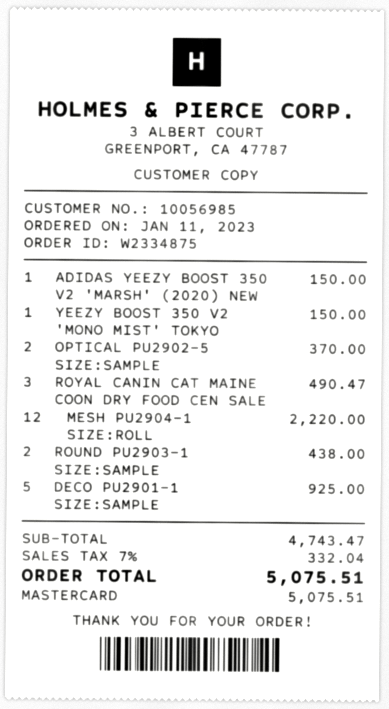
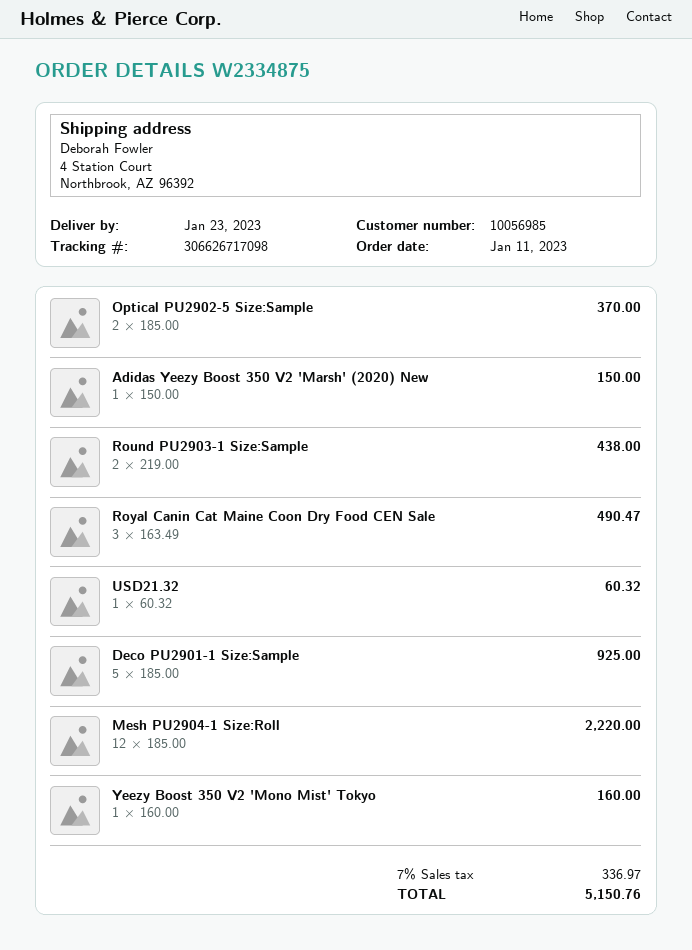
YEEZY BOOST 350 V2 'MONO MIST' TOKYO: 1 for 150.00 -> 1 for 160.00
USD21.32: none -> 1 for 60.32
tax: 7% = 332.04 -> 7% = 336.97
total: 5075.51 -> 5150.76

